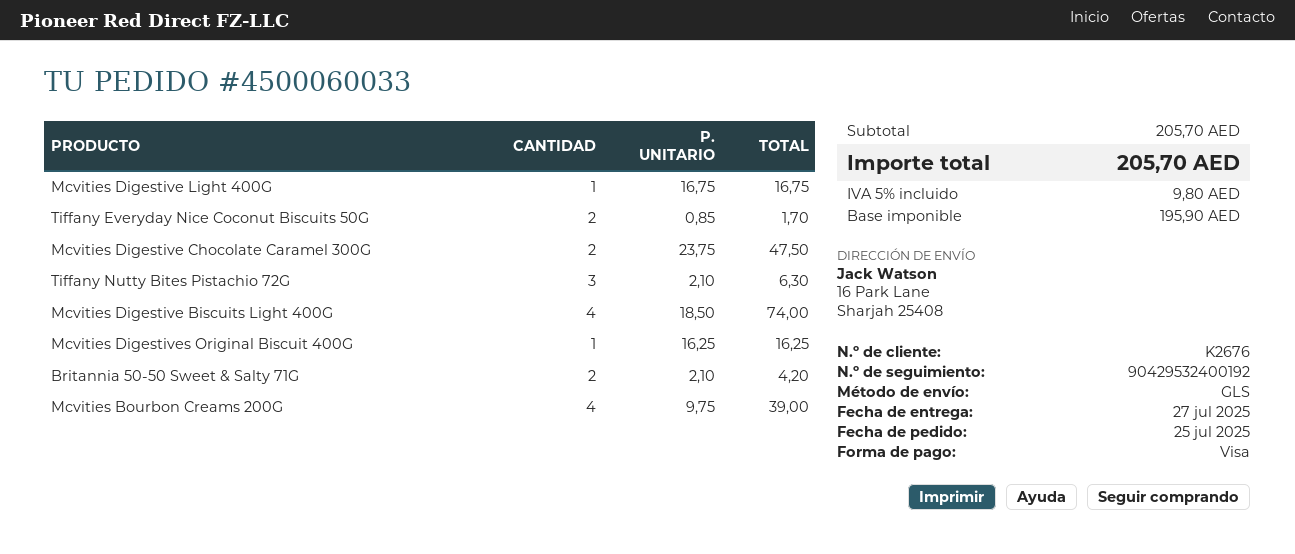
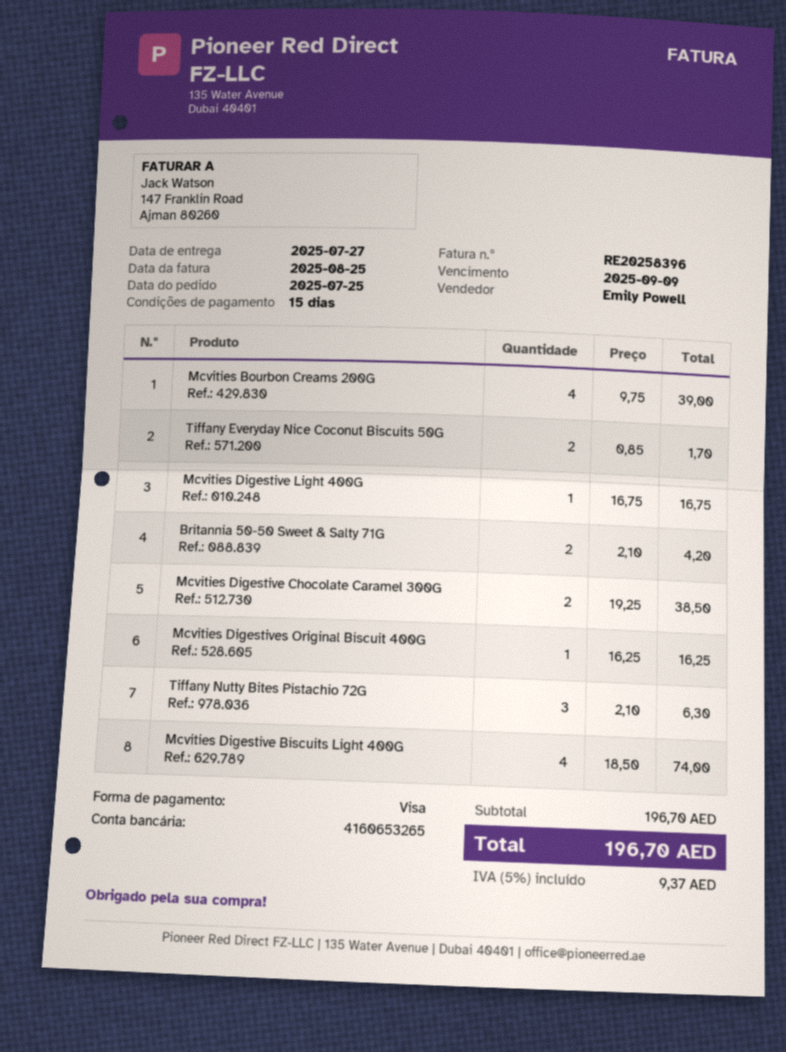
Mcvities Digestive Chocolate Caramel 300G: 2 x 23.75 = 47.50 -> 2 x 19.25 = 38.50
subtotal: 205.70 -> 196.70
tax: 5% = 9.80 -> 5% = 9.37
total: 205.70 -> 196.70

